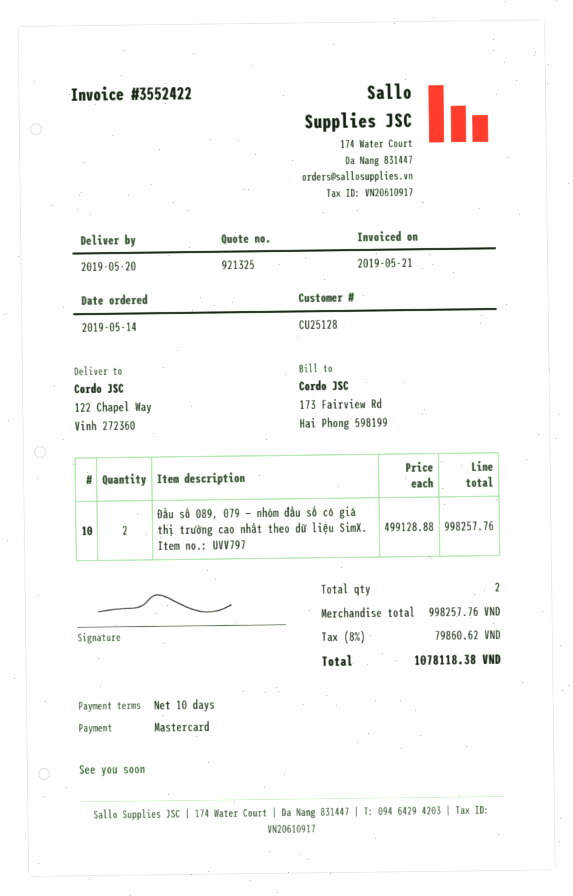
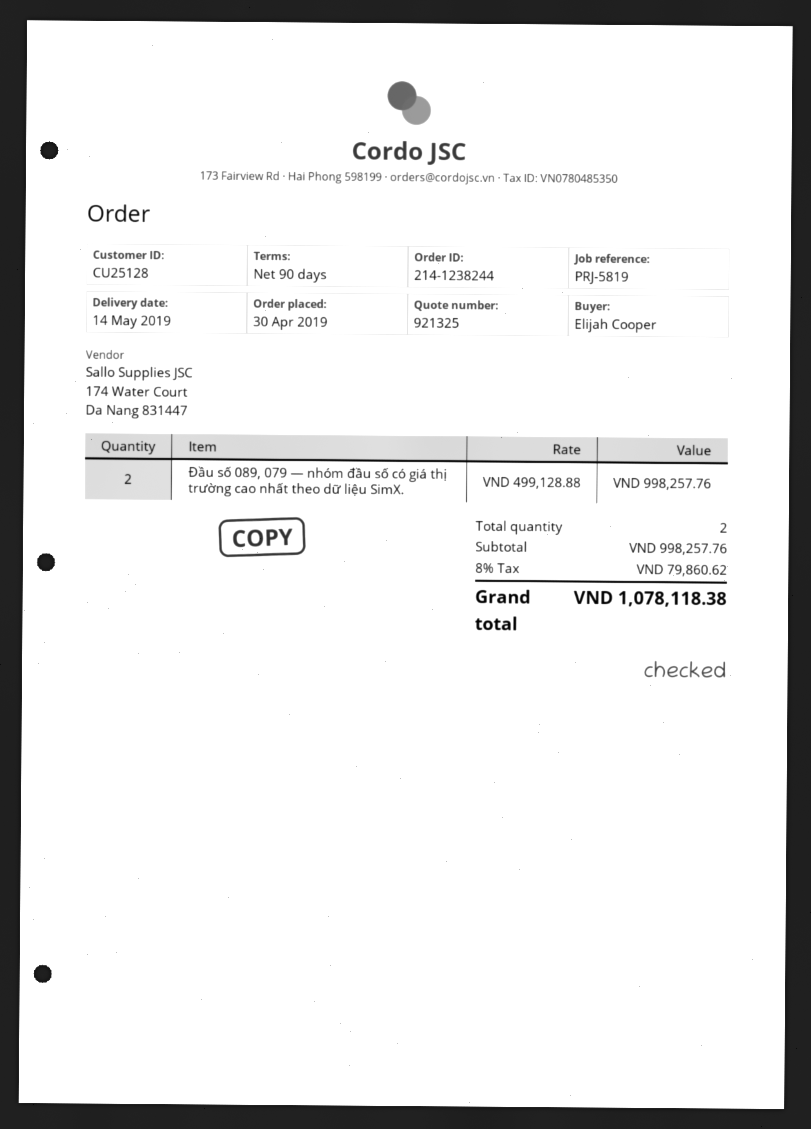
order date: 2019-05-14 -> 2019-04-30
delivery date: 2019-05-20 -> 2019-05-14
payment terms: 10 days -> 90 days

